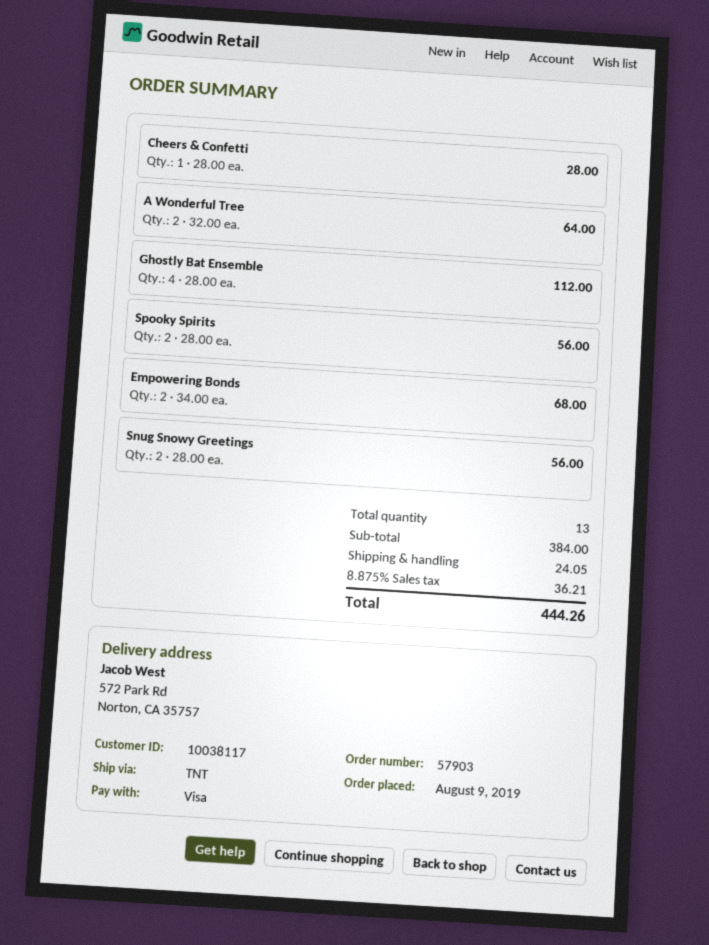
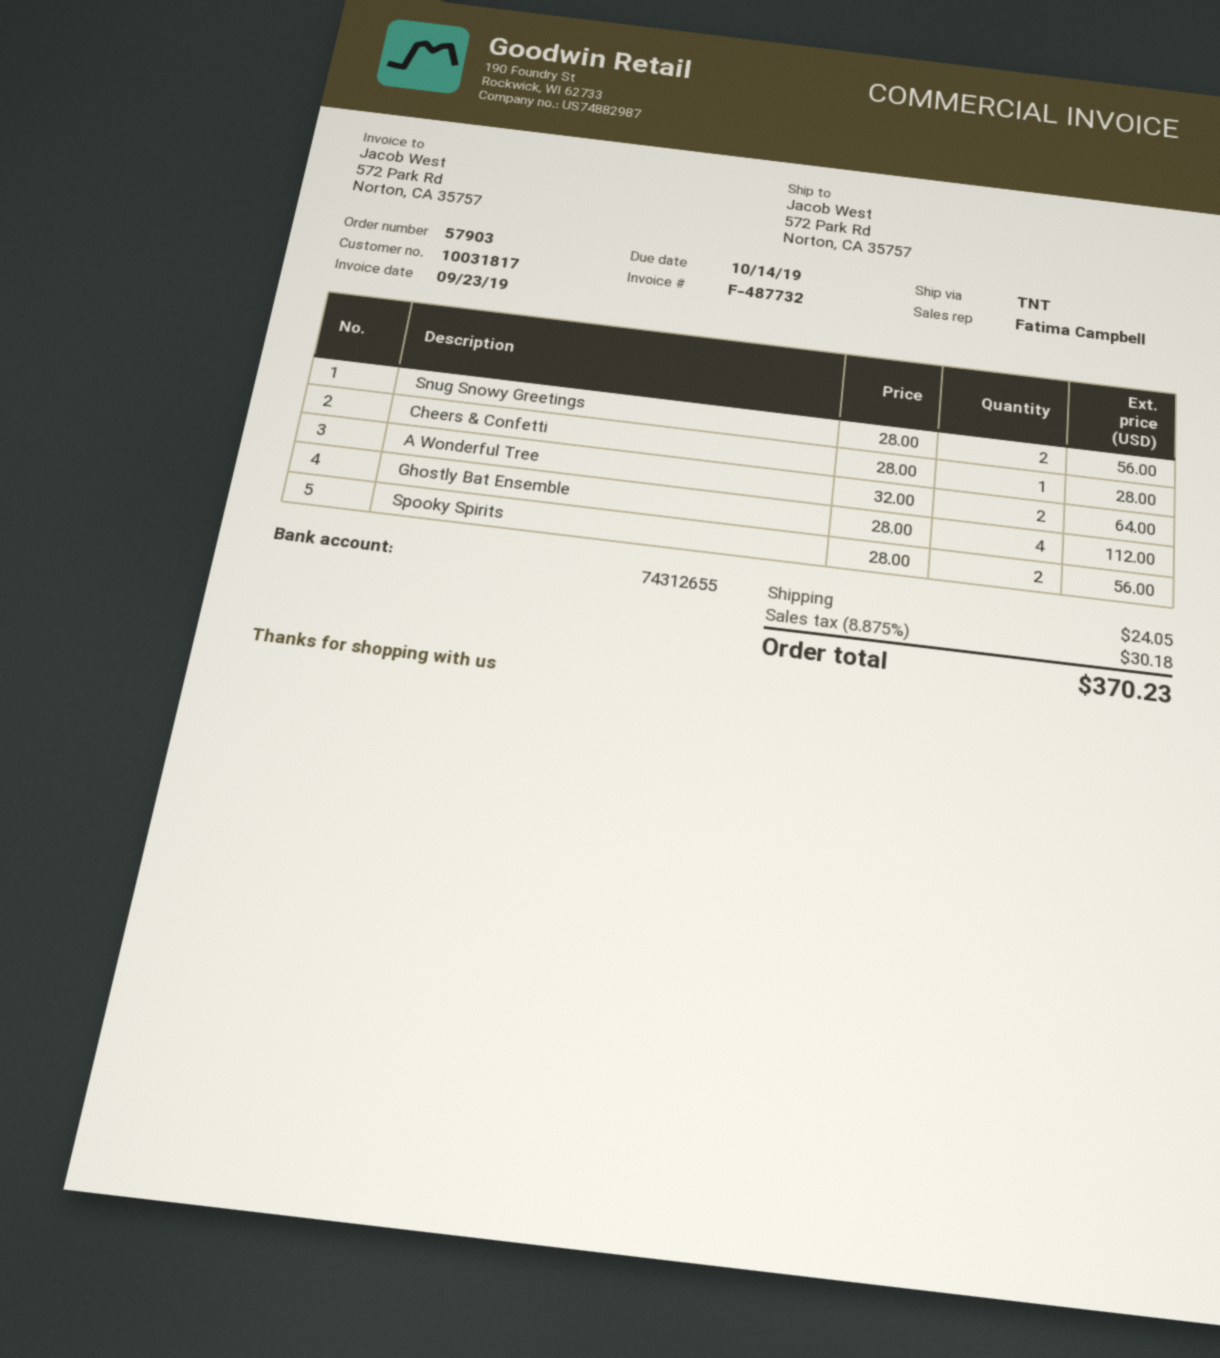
customer number: 10038117 -> 10031817
Empowering Bonds: 2 x 34.00 = 68.00 -> none
tax: 8.875% = 36.21 -> 8.875% = 30.18
total: 444.26 -> 370.23

